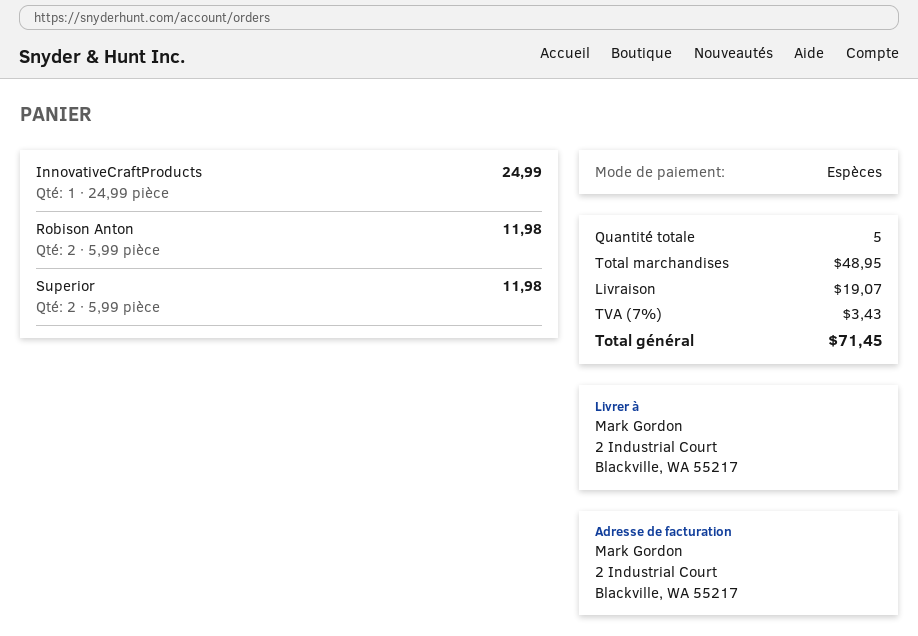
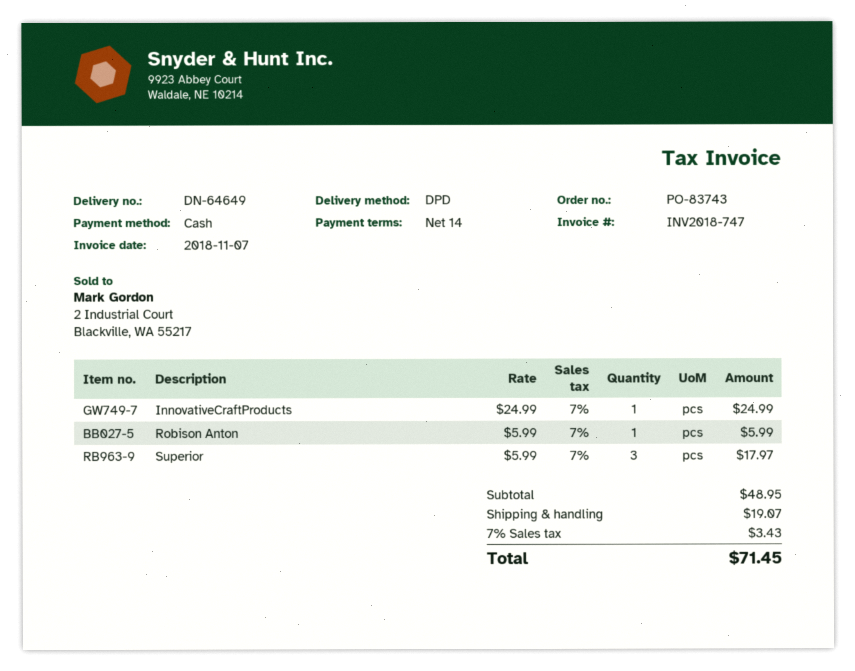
Robison Anton: 2 x 5.99 = 11.98 -> 1 x 5.99 = 5.99
Superior: 2 x 5.99 = 11.98 -> 3 x 5.99 = 17.97

